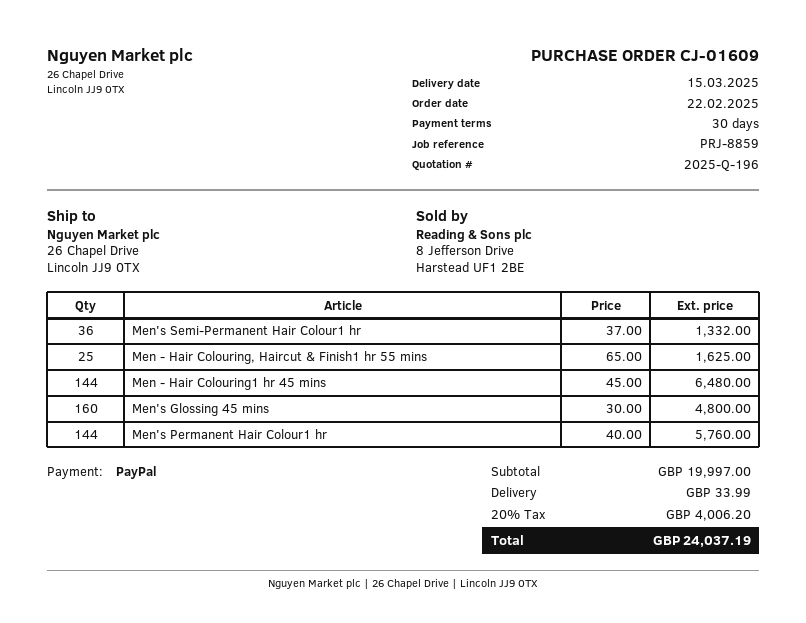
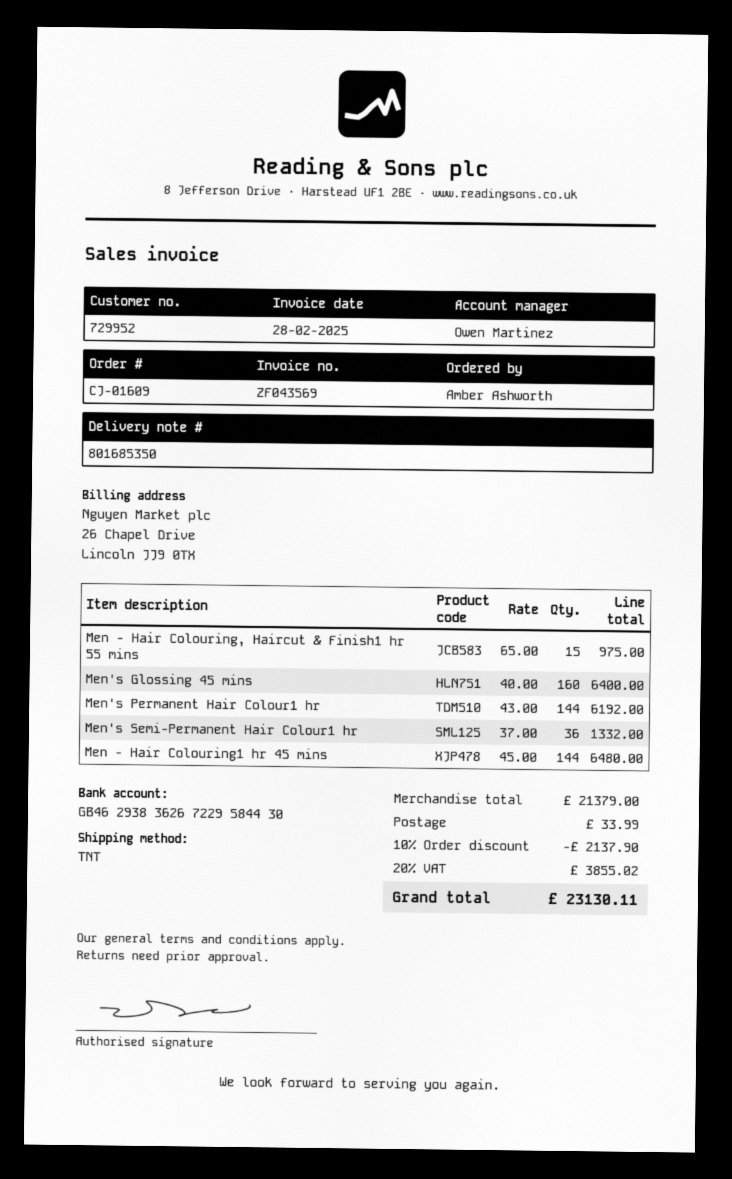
Men - Hair Colouring, Haircut & Finish1 hr 55 mins: 25 x 65.00 = 1625.00 -> 15 x 65.00 = 975.00
Men's Glossing 45 mins: 160 x 30.00 = 4800.00 -> 160 x 40.00 = 6400.00
Men's Permanent Hair Colour1 hr: 144 x 40.00 = 5760.00 -> 144 x 43.00 = 6192.00
subtotal: 19997.00 -> 21379.00
discount: none -> 10% = 2137.90
tax: 20% = 4006.20 -> 20% = 3855.02
total: 24037.19 -> 23130.11

